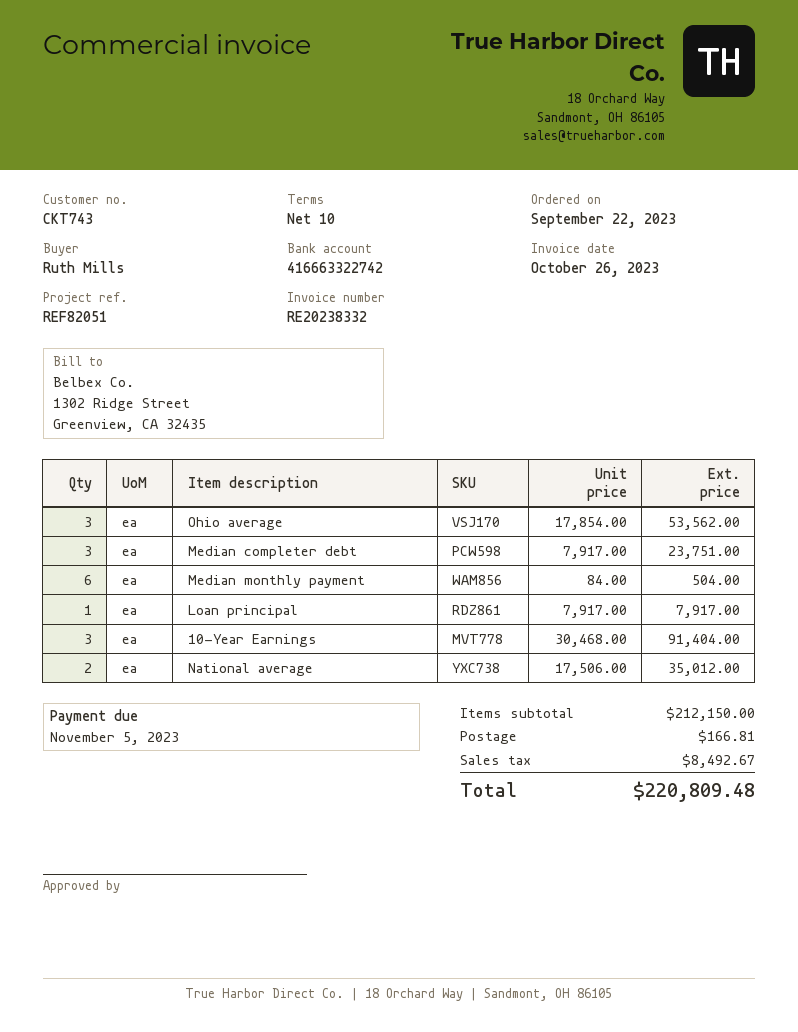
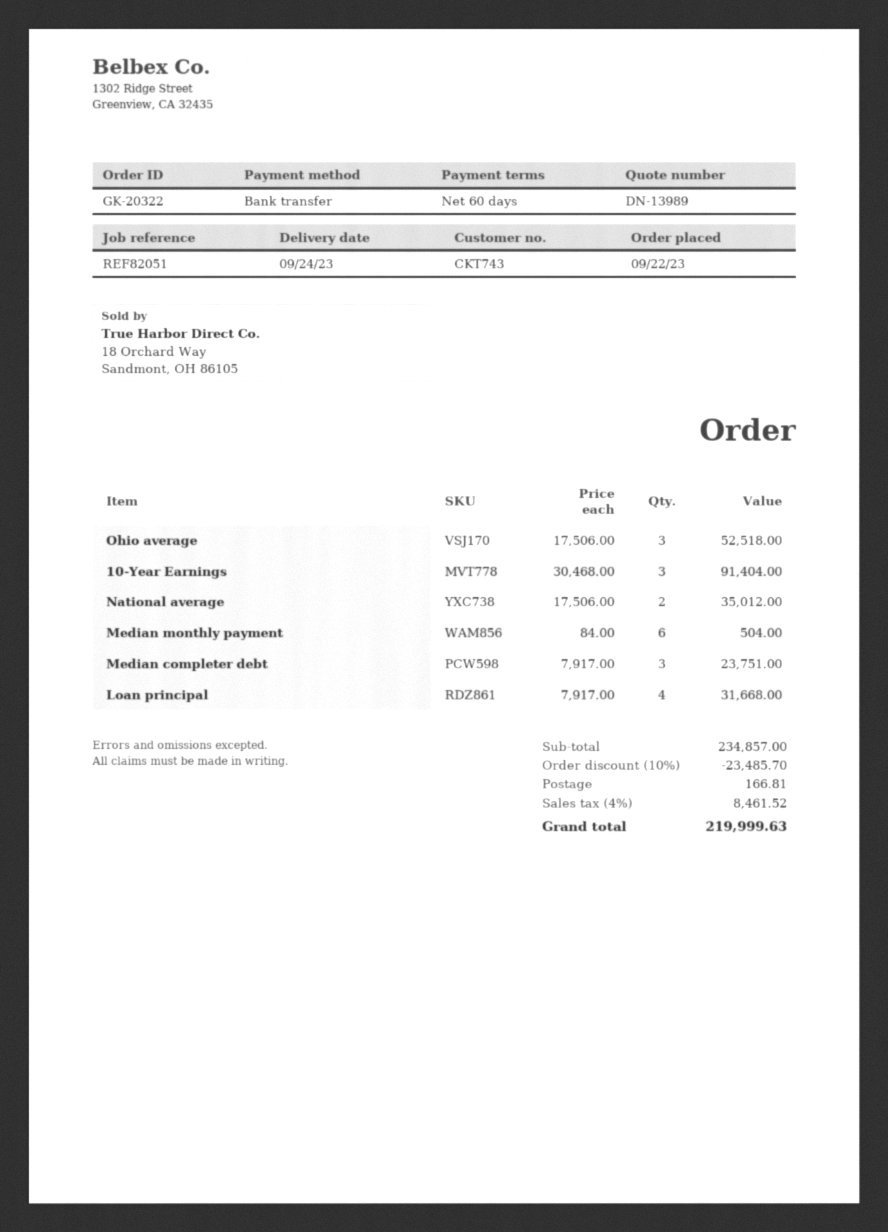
payment terms: 10 days -> 60 days
Ohio average: 3 x 17854.00 = 53562.00 -> 3 x 17506.00 = 52518.00
Loan principal: 1 x 7917.00 = 7917.00 -> 4 x 7917.00 = 31668.00
subtotal: 212150.00 -> 234857.00
discount: none -> 10% = 23485.70
tax: 8492.67 -> 8461.52
total: 220809.48 -> 219999.63

